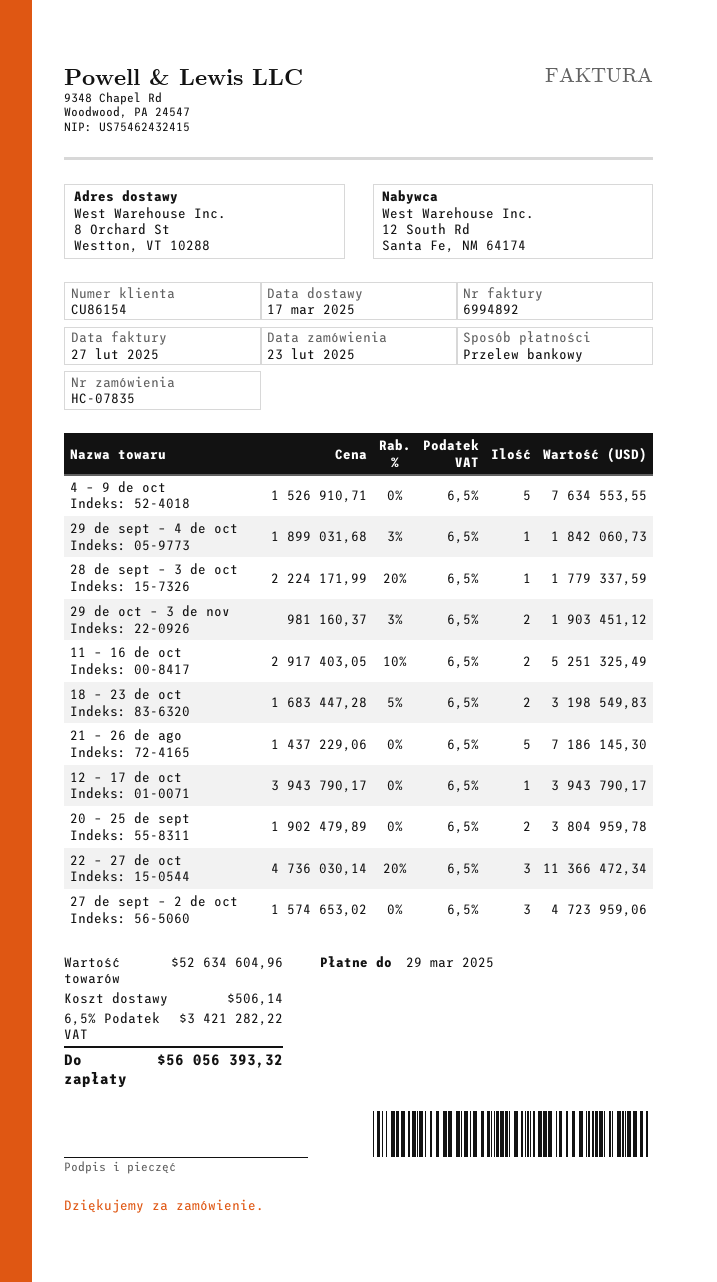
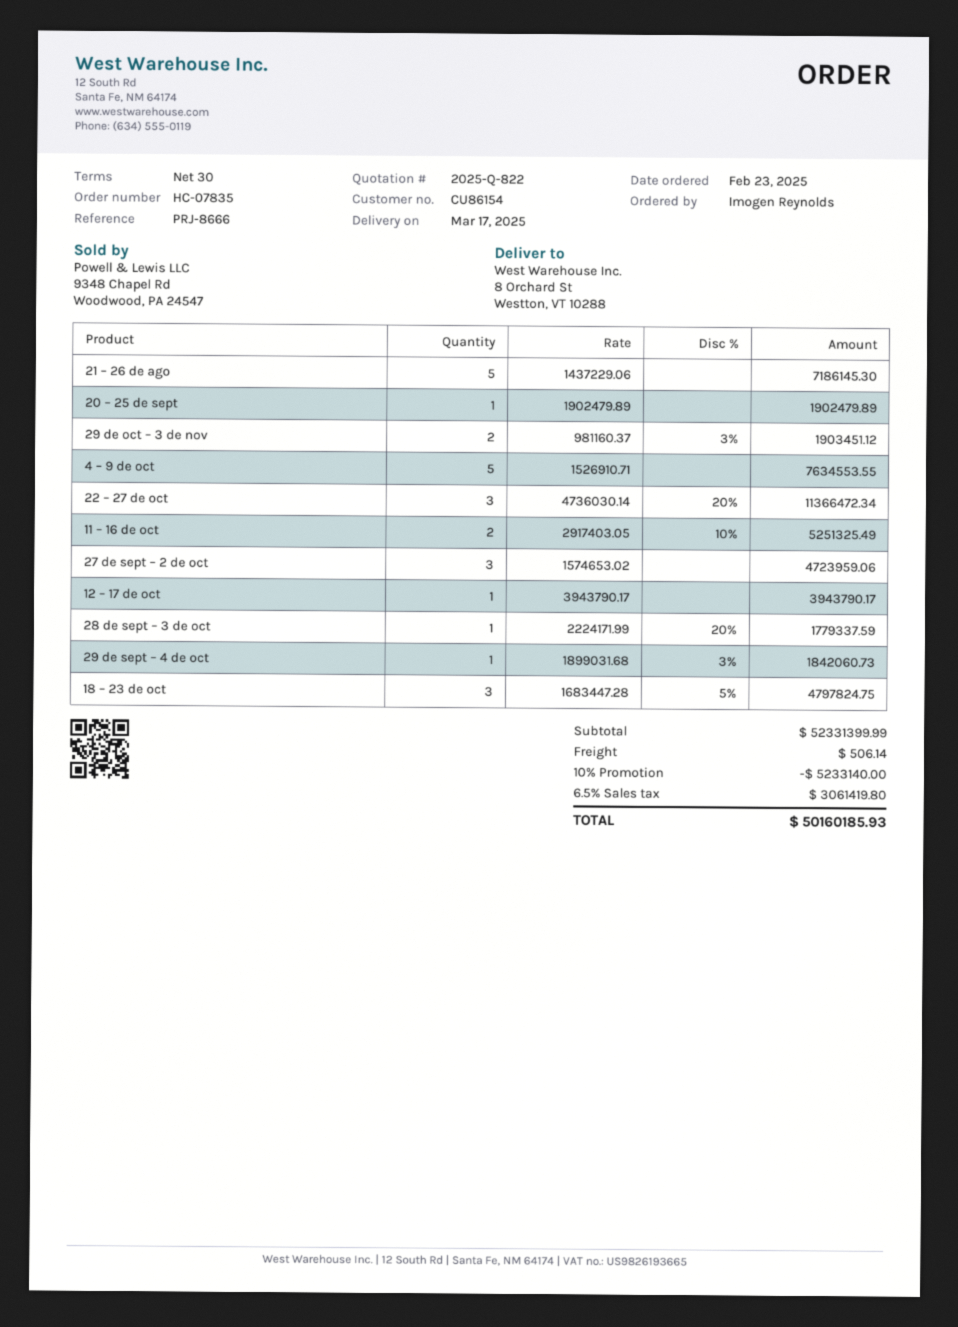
18 – 23 de oct: 2 x 1683447.28 - 5% = 3198549.83 -> 3 x 1683447.28 - 5% = 4797824.75
20 – 25 de sept: 2 x 1902479.89 = 3804959.78 -> 1 x 1902479.89 = 1902479.89
subtotal: 52634604.96 -> 52331399.99
discount: none -> 10% = 5233140.00
tax: 6.5% = 3421282.22 -> 6.5% = 3061419.80
total: 56056393.32 -> 50160185.93

